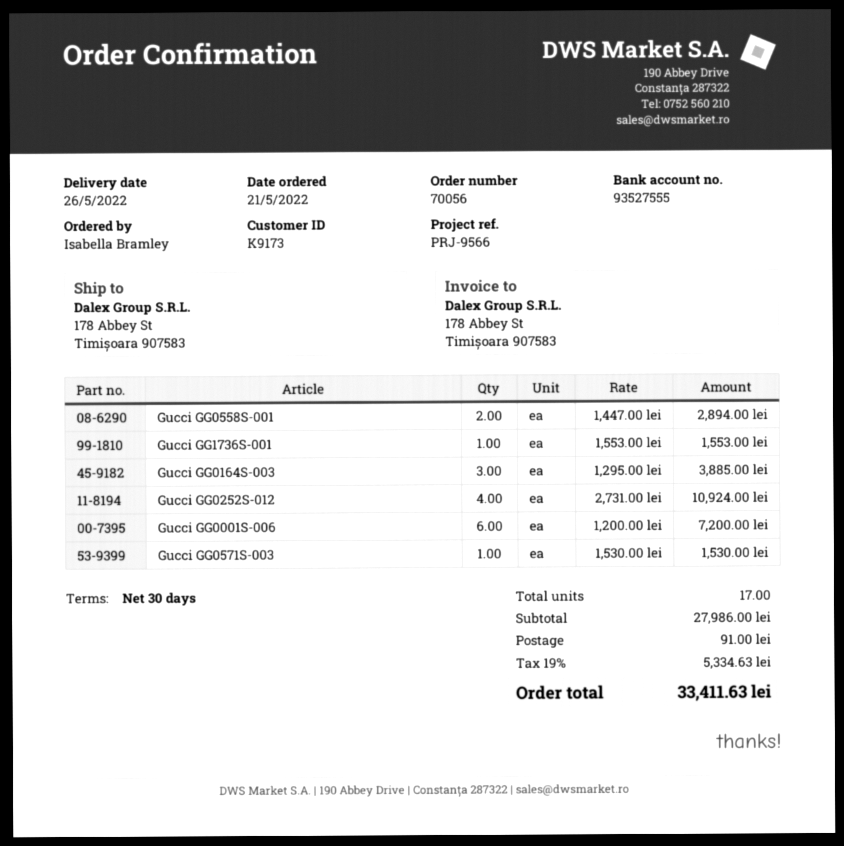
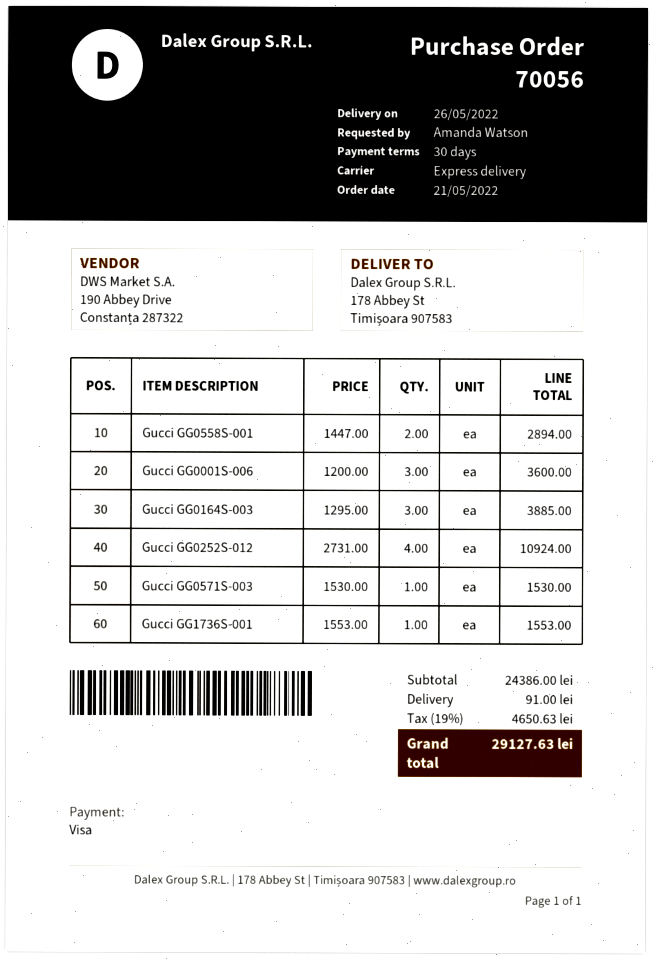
ordered by: Isabella Bramley -> Amanda Watson
Gucci GG0001S-006: 6 x 1200.00 = 7200.00 -> 3 x 1200.00 = 3600.00
subtotal: 27986.00 -> 24386.00
tax: 19% = 5334.63 -> 19% = 4650.63
total: 33411.63 -> 29127.63

